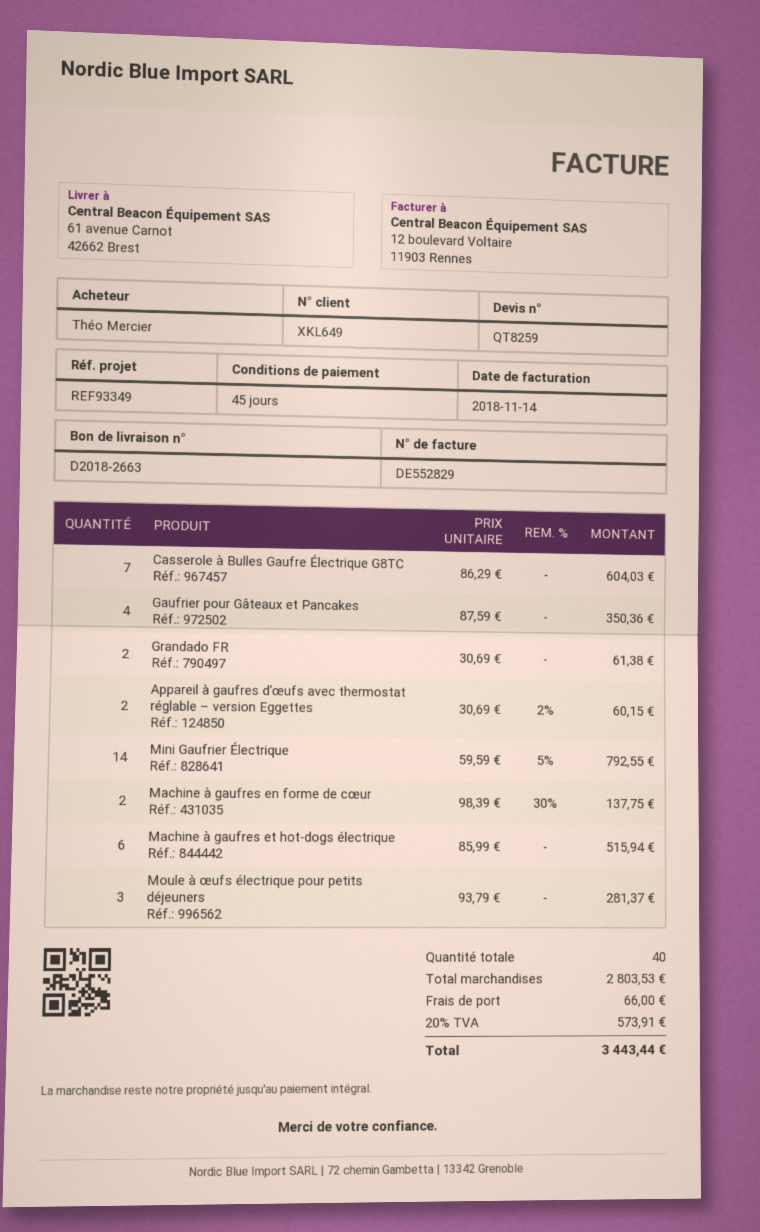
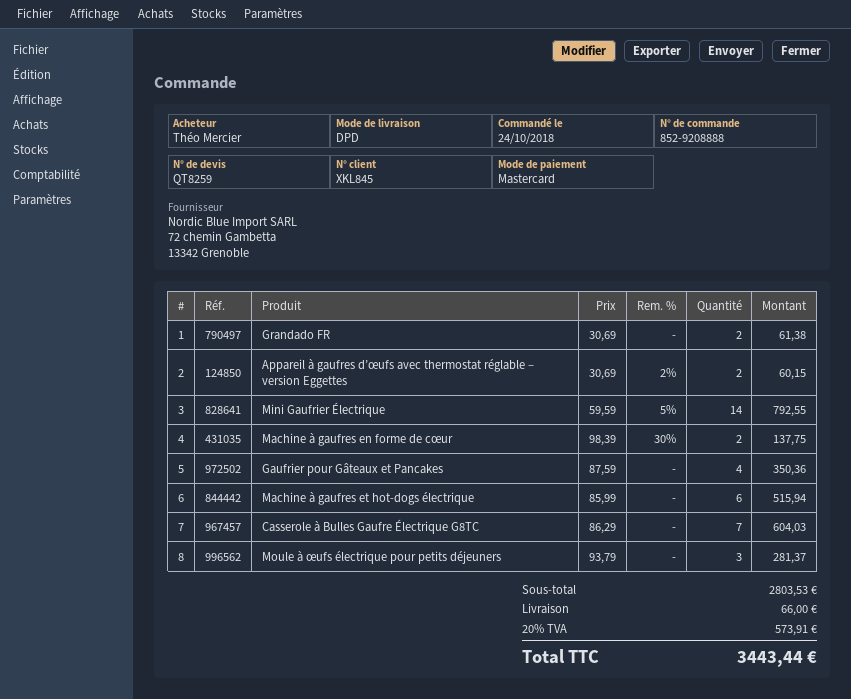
customer number: XKL649 -> XKL845

